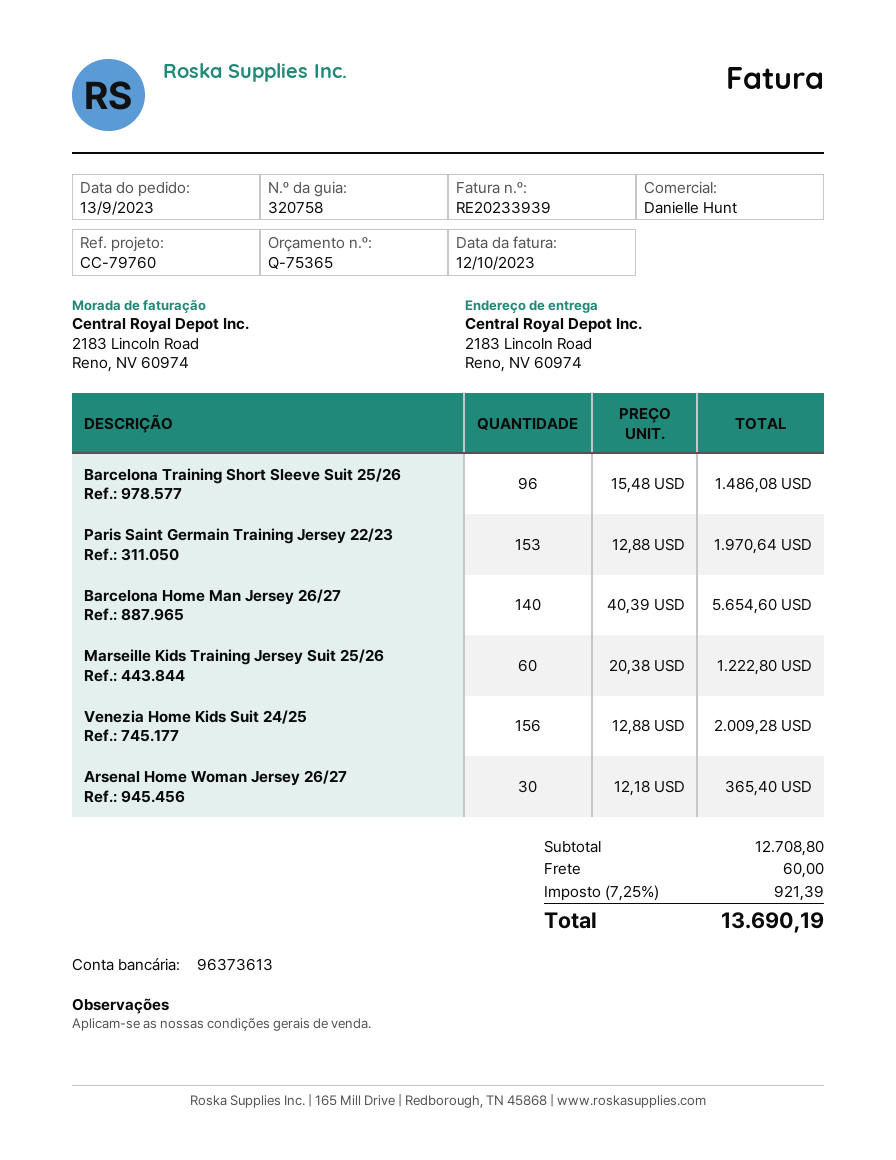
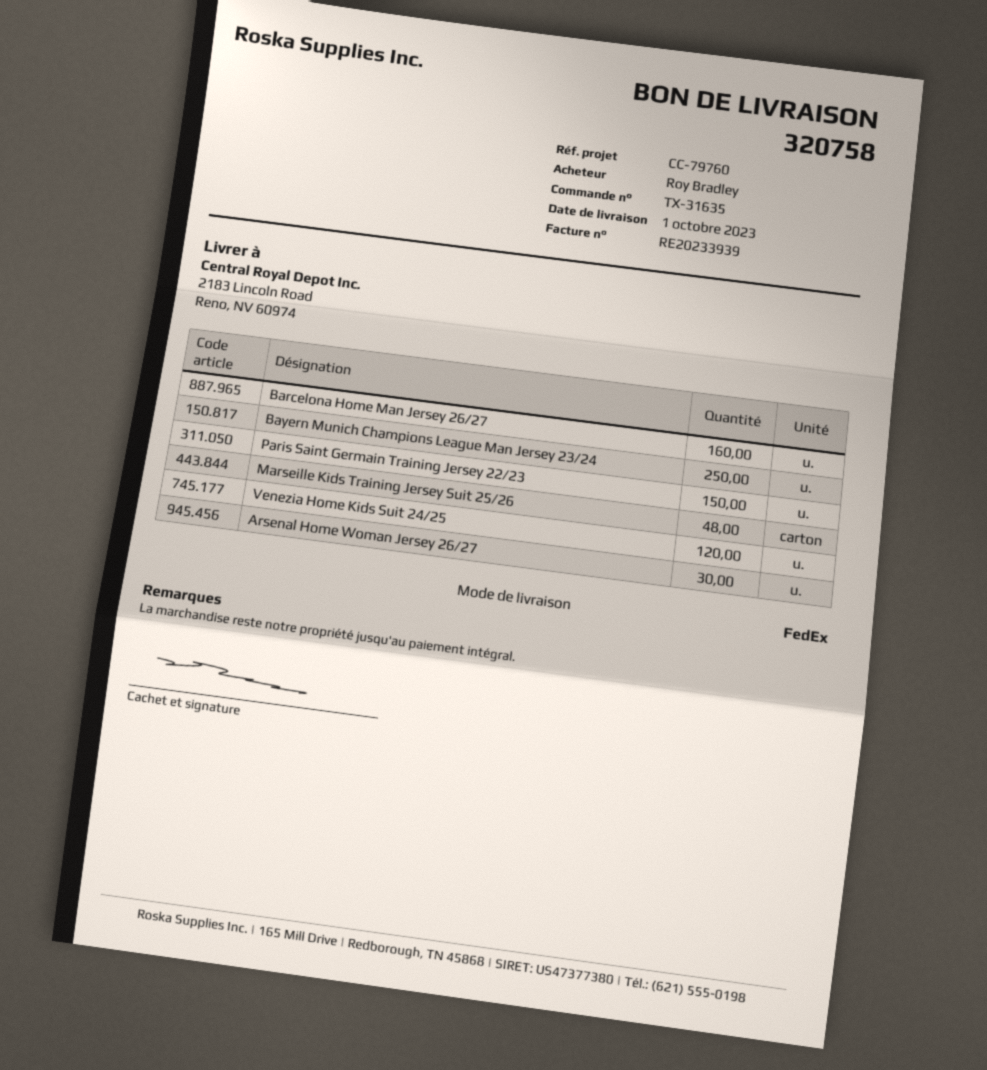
Barcelona Training Short Sleeve Suit 25/26: 96 -> none
Paris Saint Germain Training Jersey 22/23: 153 -> 150
Barcelona Home Man Jersey 26/27: 140 -> 160
Marseille Kids Training Jersey Suit 25/26: 60 -> 48
Venezia Home Kids Suit 24/25: 156 -> 120
Bayern Munich Champions League Man Jersey 23/24: none -> 250

